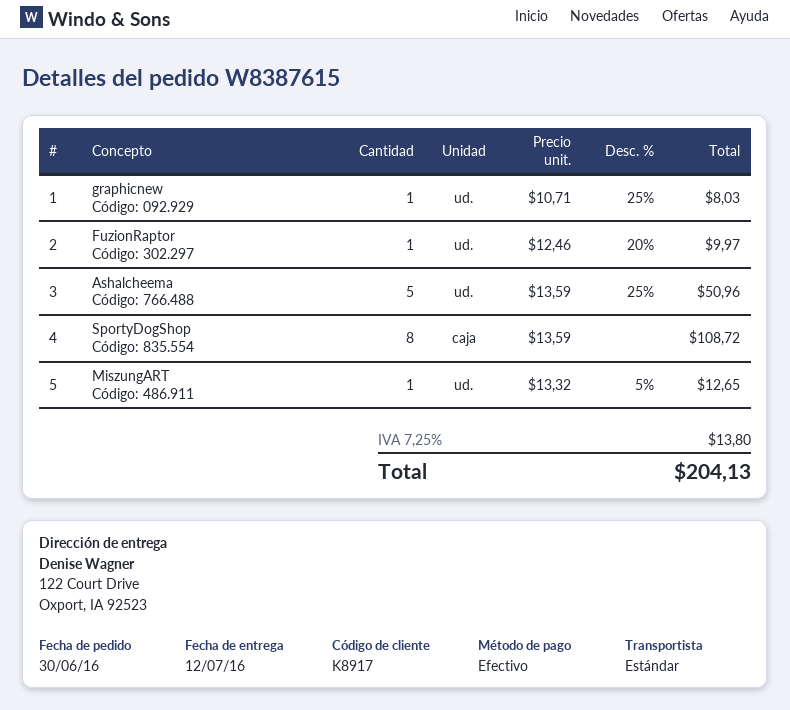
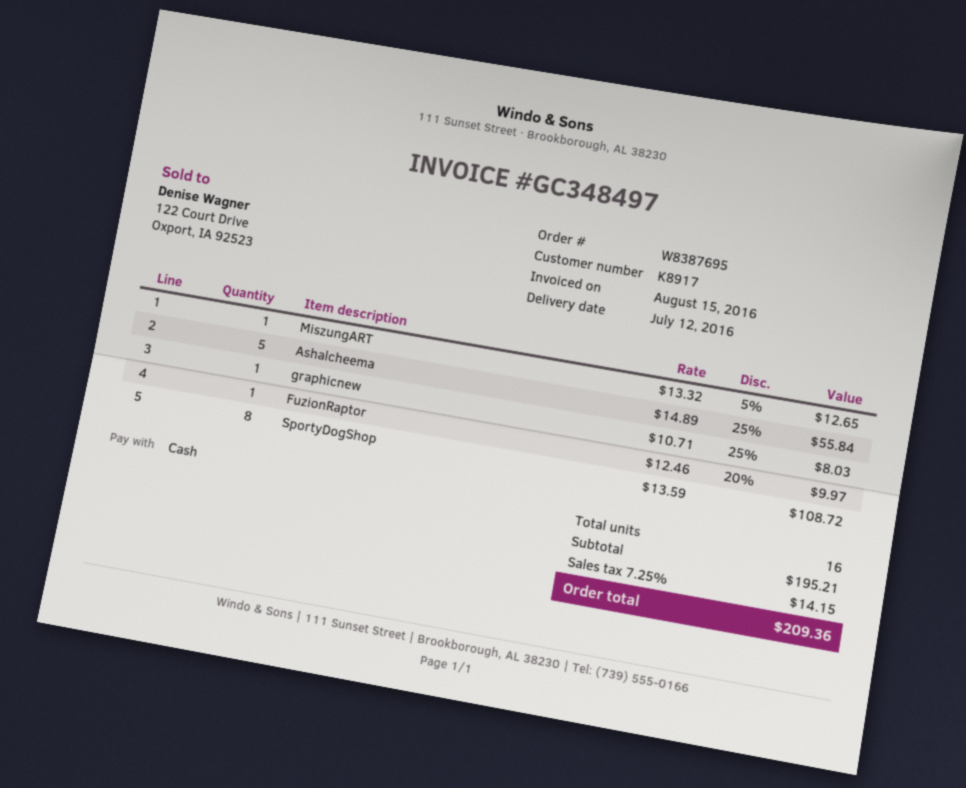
order number: W8387615 -> W8387695
Ashalcheema: 5 x 13.59 - 25% = 50.96 -> 5 x 14.89 - 25% = 55.84
tax: 7.25% = 13.80 -> 7.25% = 14.15
total: 204.13 -> 209.36

